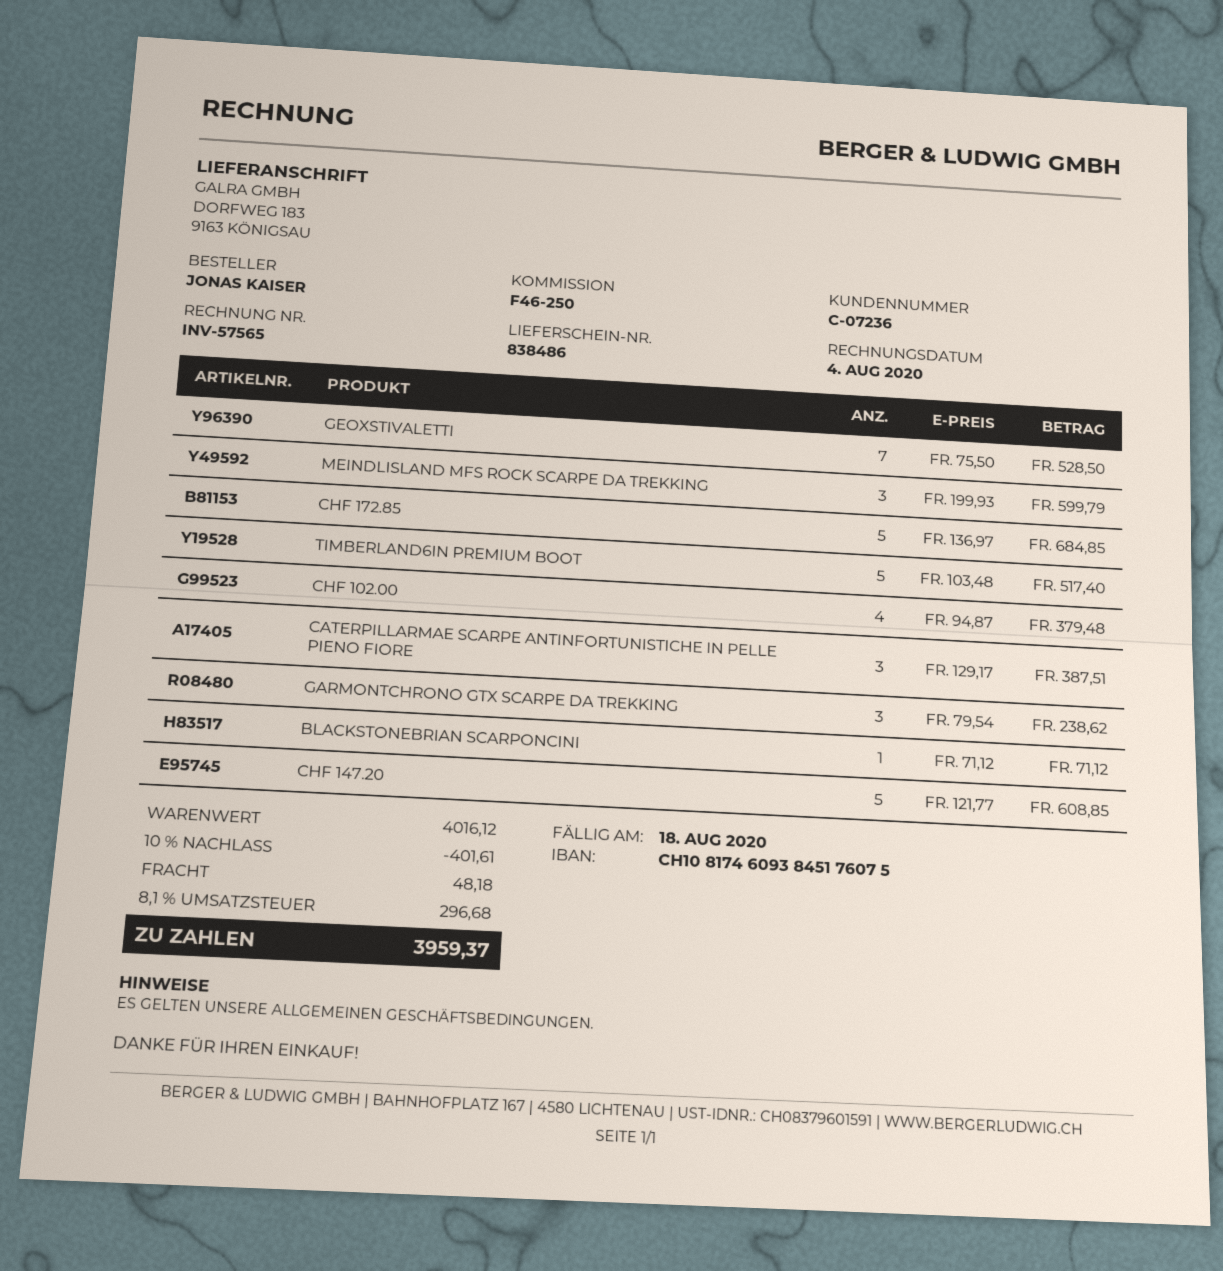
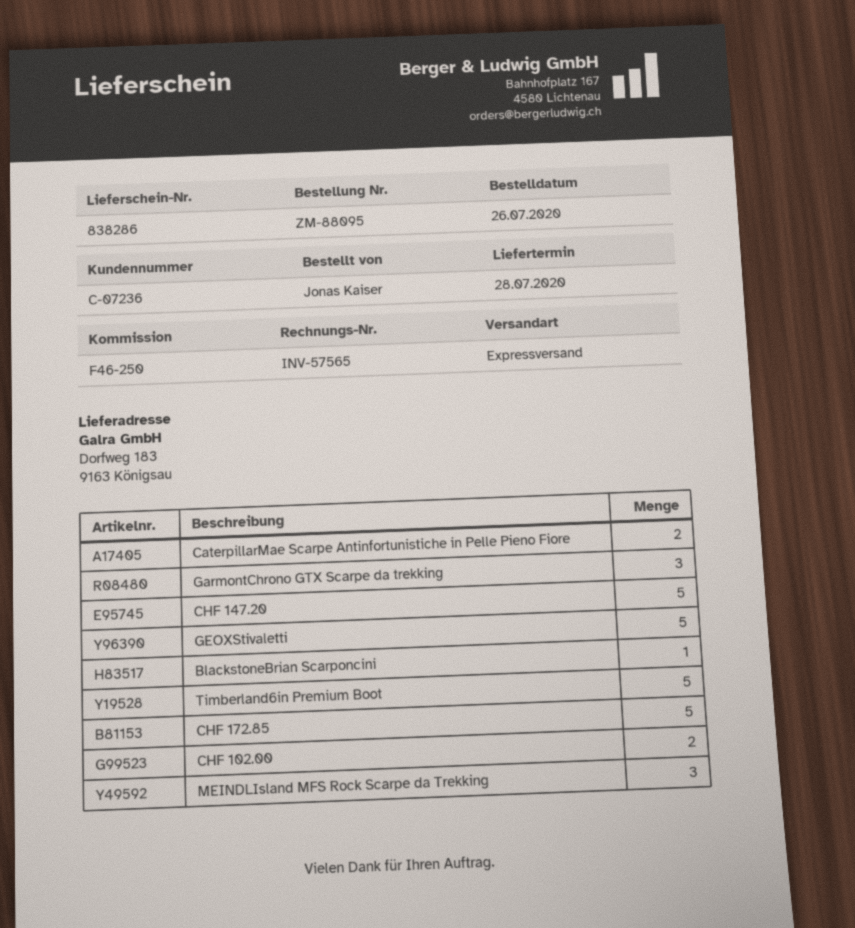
delivery note number: 838486 -> 838286
GEOXSTIVALETTI: 7 -> 5
CHF 102.00: 4 -> 2
CATERPILLARMAE SCARPE ANTINFORTUNISTICHE IN PELLE PIENO FIORE: 3 -> 2

